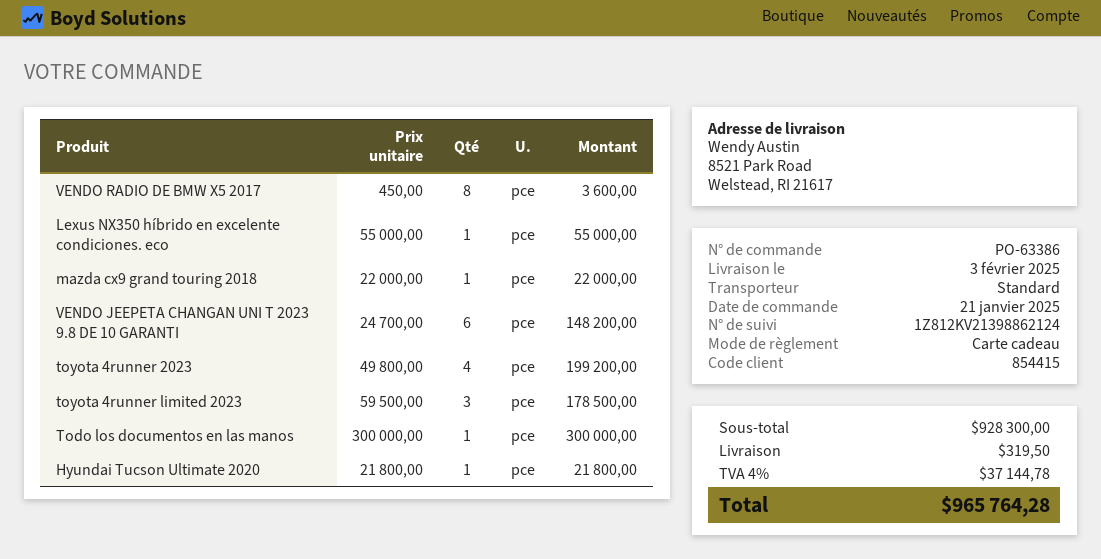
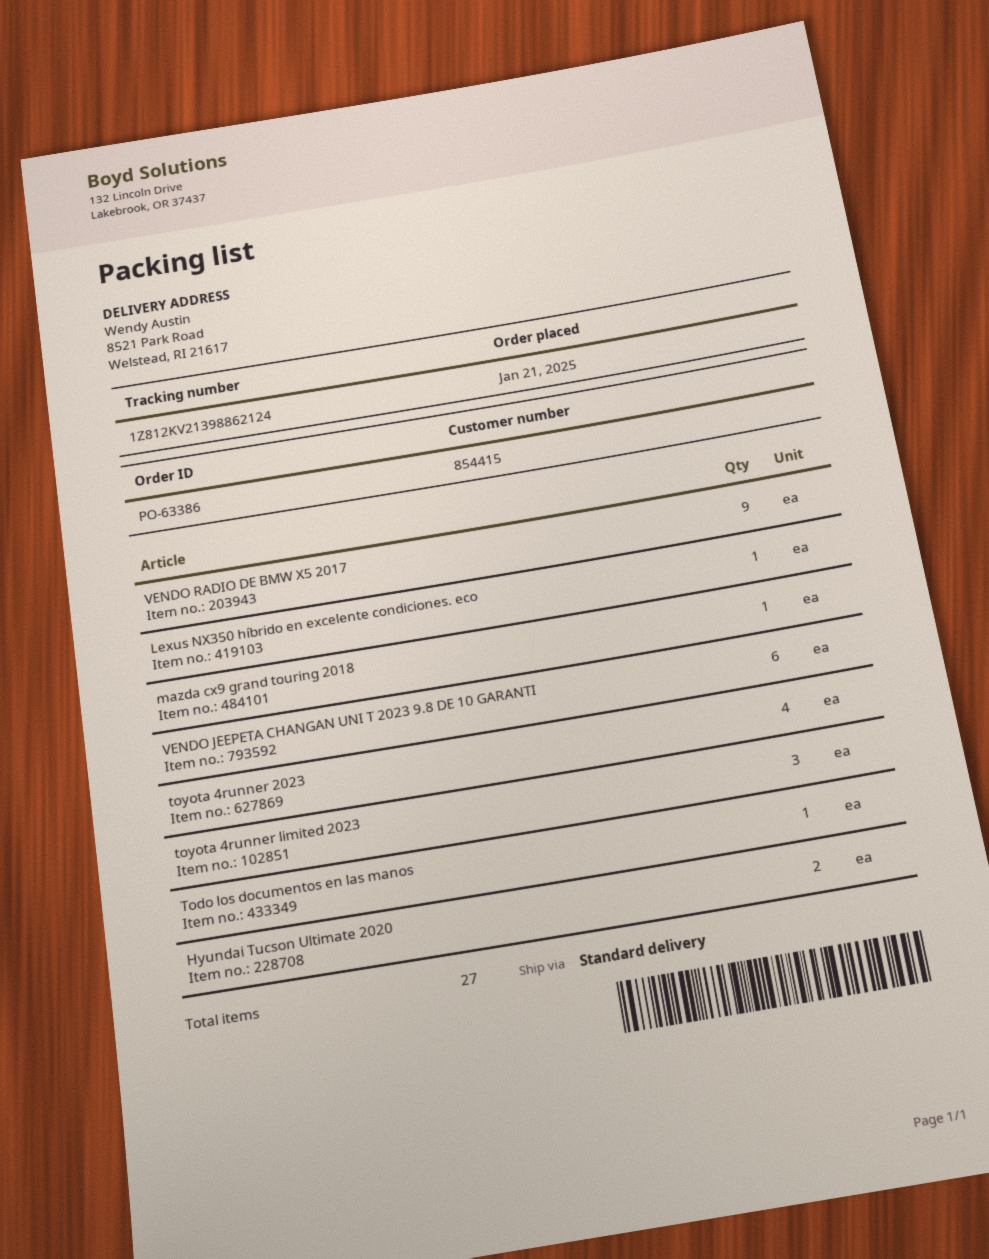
VENDO RADIO DE BMW X5 2017: 8 -> 9
Hyundai Tucson Ultimate 2020: 1 -> 2

